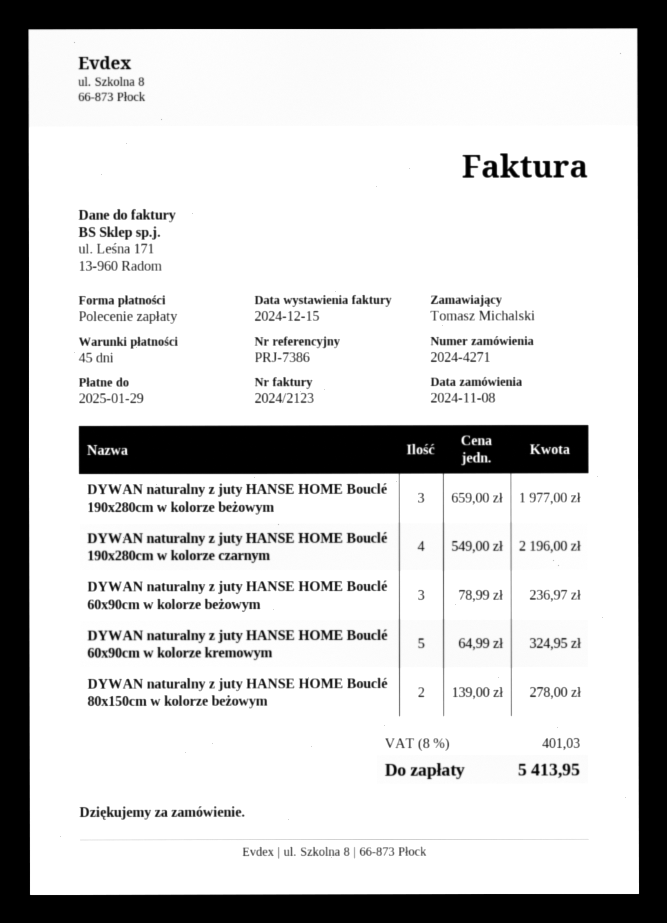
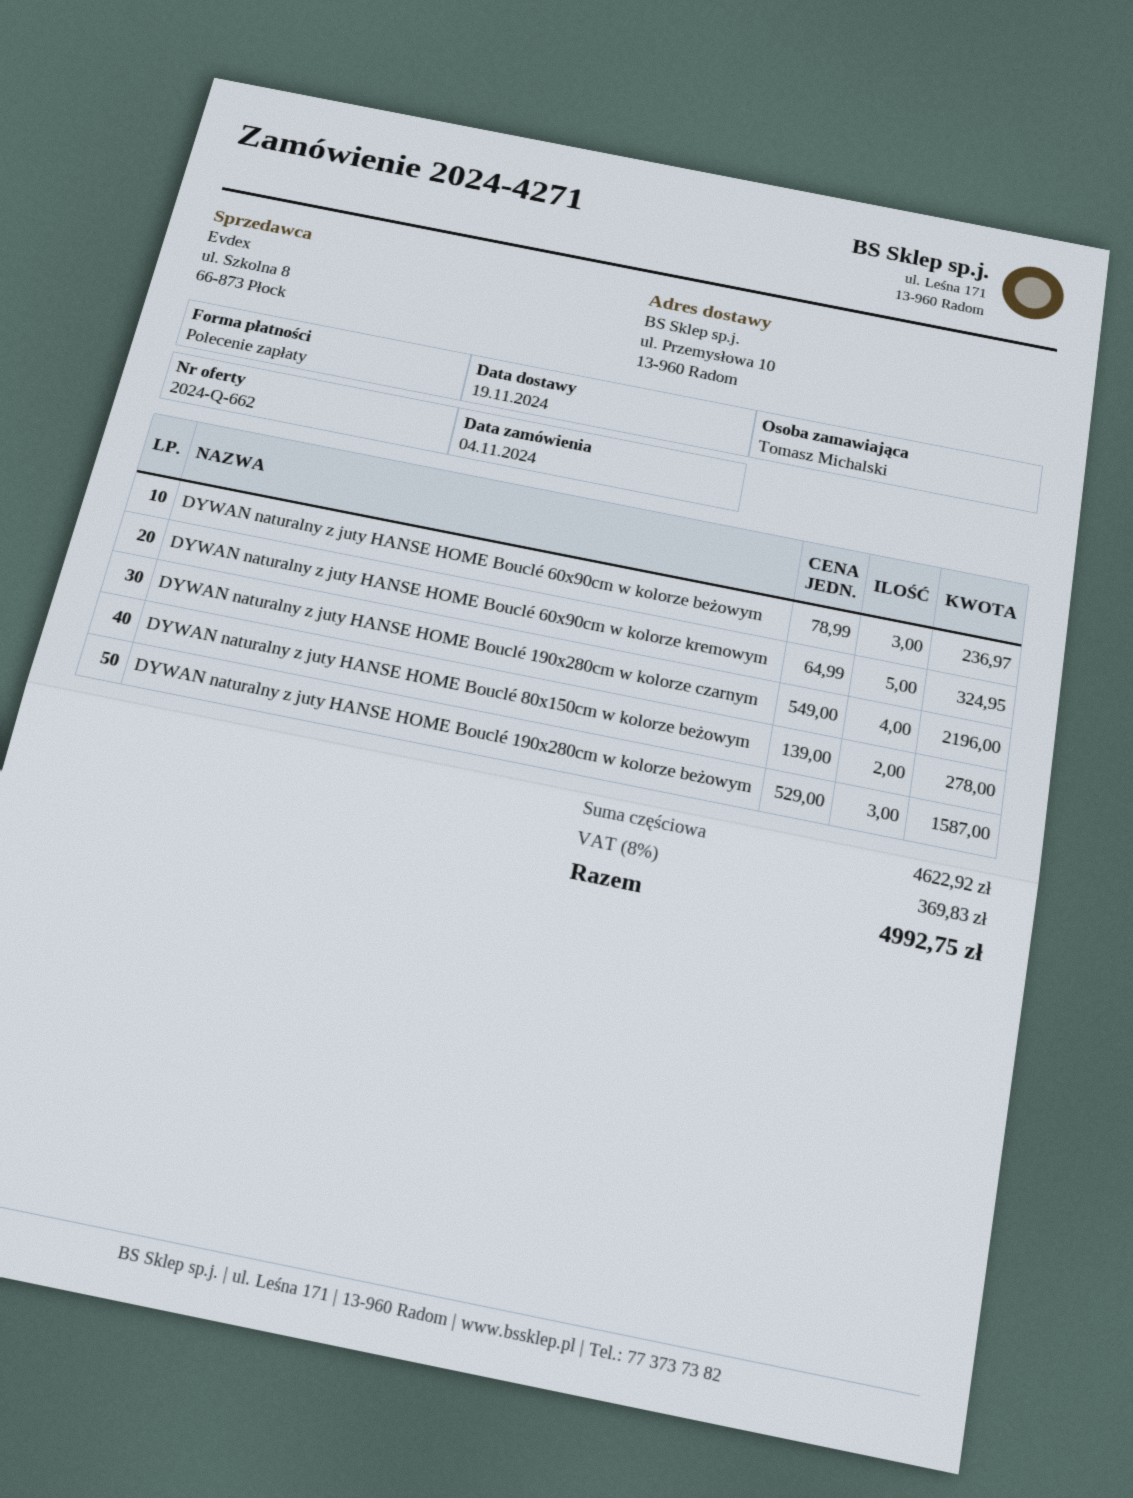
order date: 2024-11-08 -> 2024-11-04
DYWAN naturalny z juty HANSE HOME Bouclé 190x280cm w kolorze beżowym: 3 x 659.00 = 1977.00 -> 3 x 529.00 = 1587.00
tax: 8% = 401.03 -> 8% = 369.83
total: 5413.95 -> 4992.75

